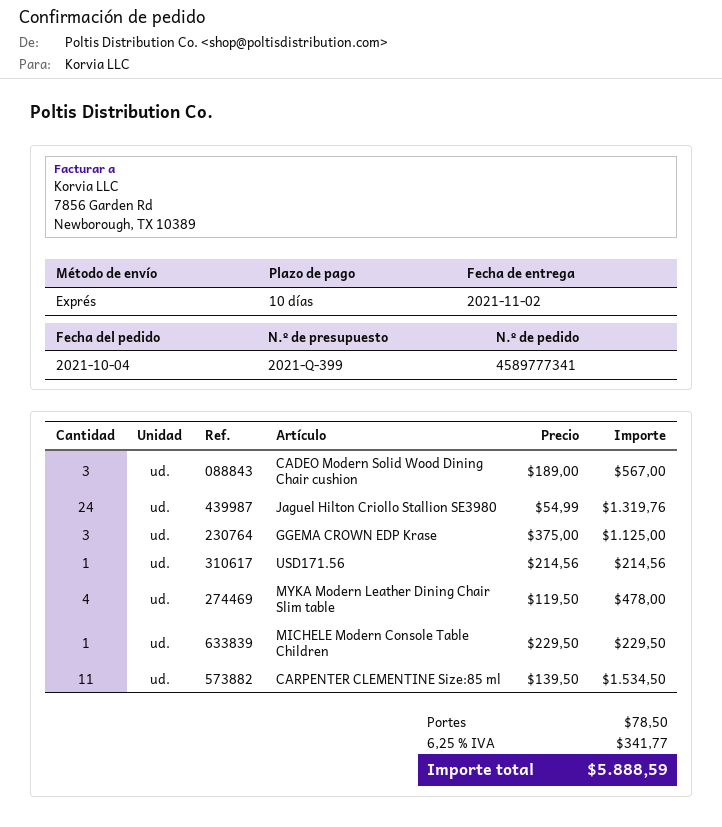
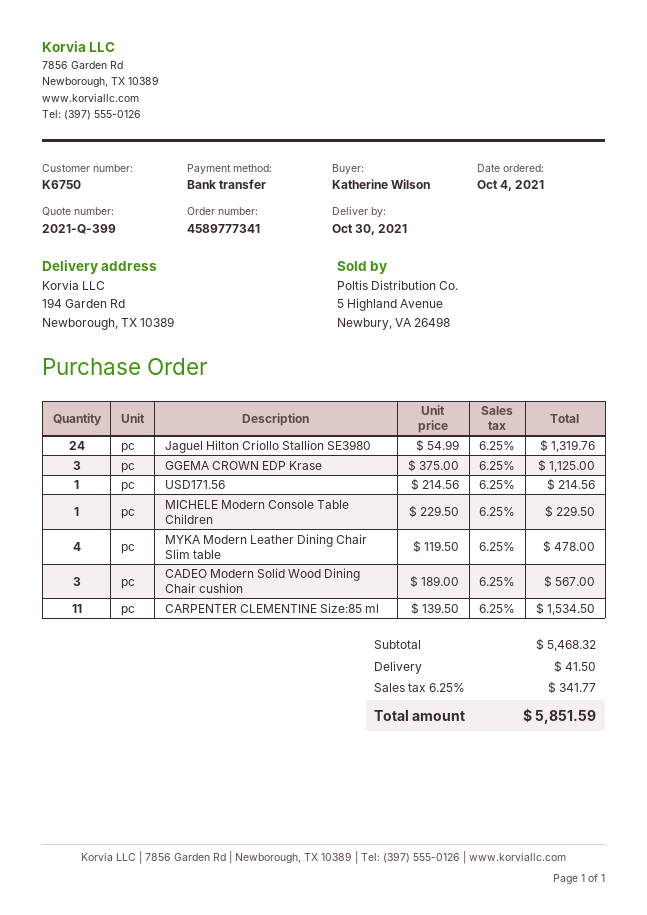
delivery date: 2021-11-02 -> 2021-10-30
shipping: 78.50 -> 41.50
total: 5888.59 -> 5851.59

